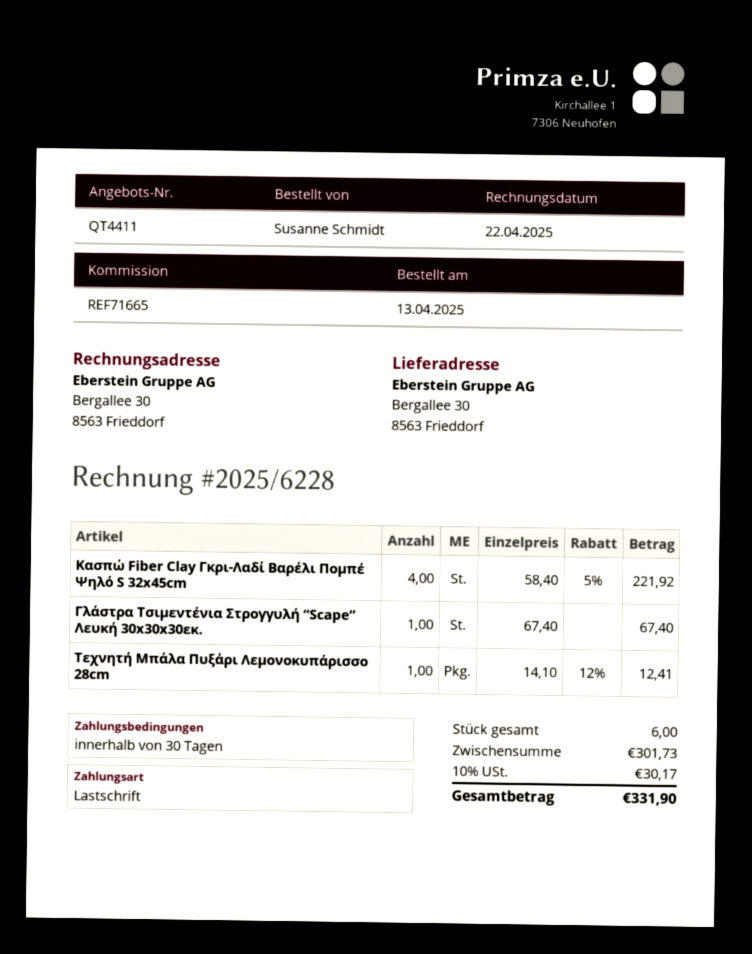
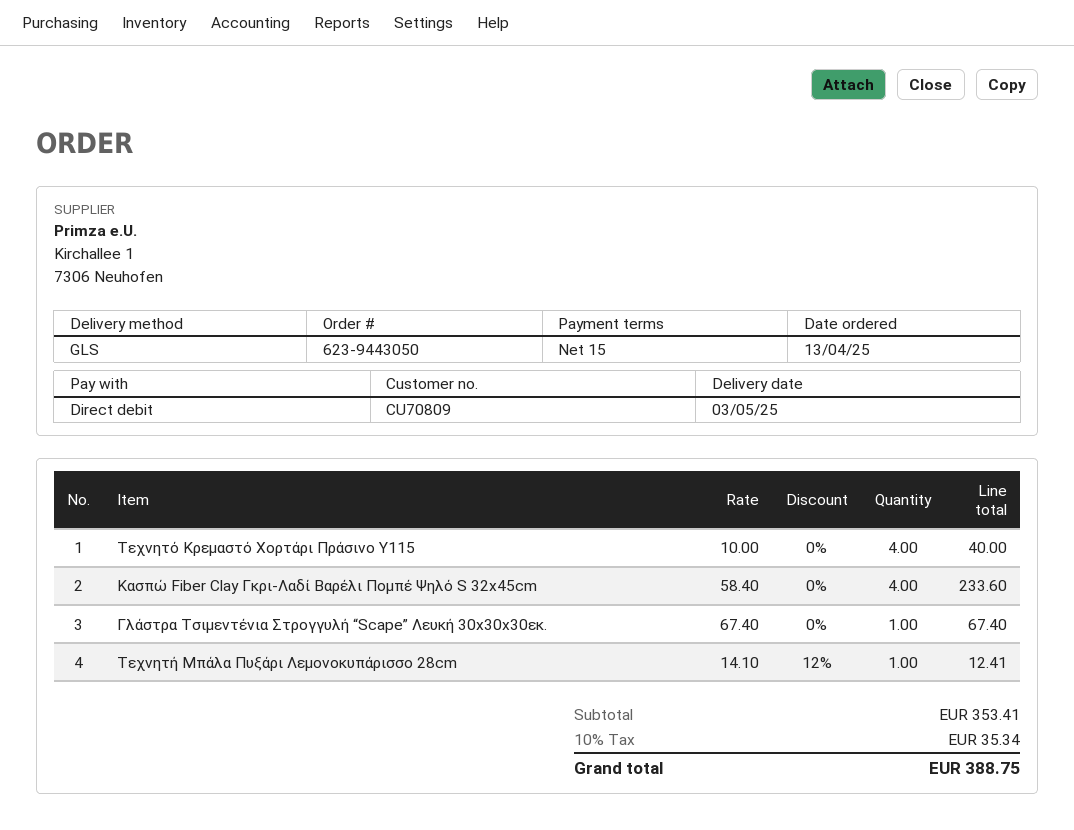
payment terms: 30 days -> 15 days
Κασπώ Fiber Clay Γκρι-Λαδί Βαρέλι Πομπέ Ψηλό S 32x45cm: 4 x 58.40 - 5% = 221.92 -> 4 x 58.40 = 233.60
Τεχνητό Κρεμαστό Χορτάρι Πράσινο Υ115: none -> 4 x 10.00 = 40.00
subtotal: 301.73 -> 353.41
tax: 10% = 30.17 -> 10% = 35.34
total: 331.90 -> 388.75

